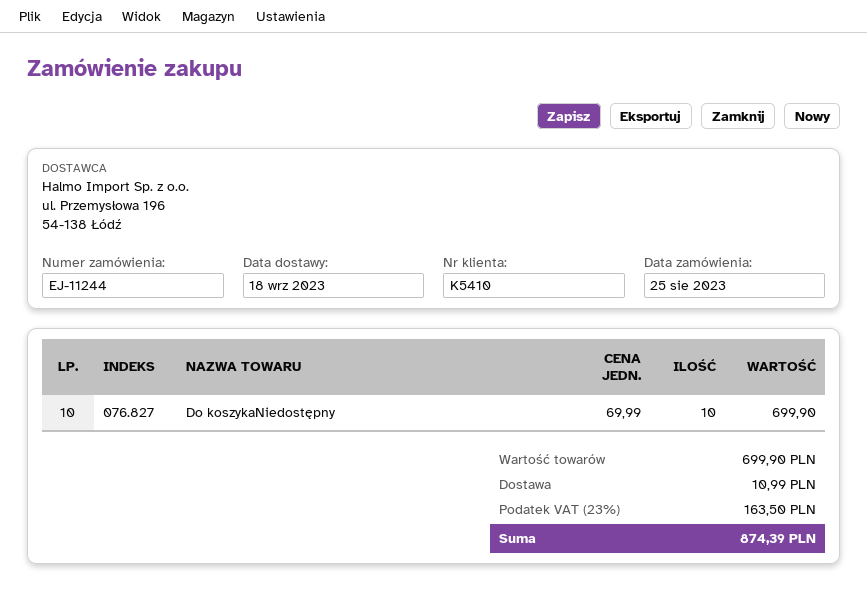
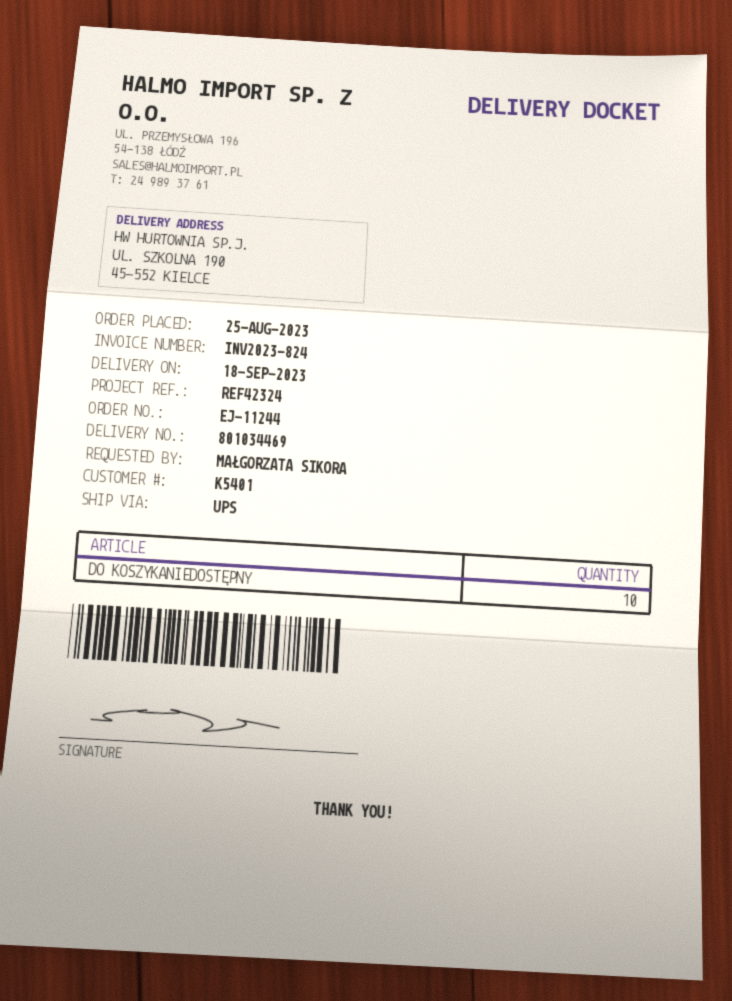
customer number: K5410 -> K5401

